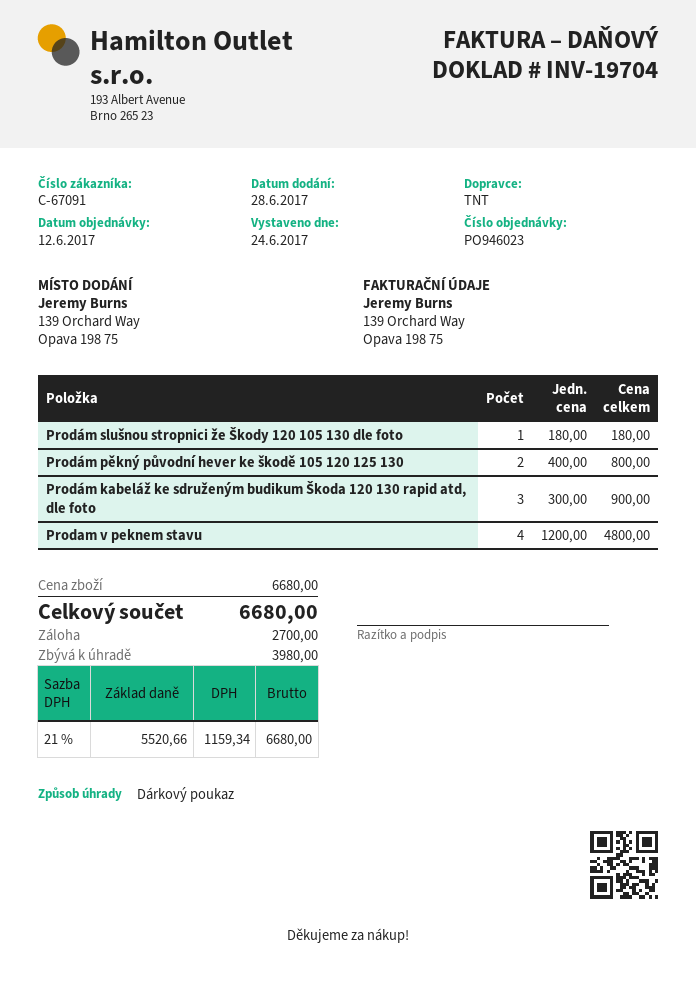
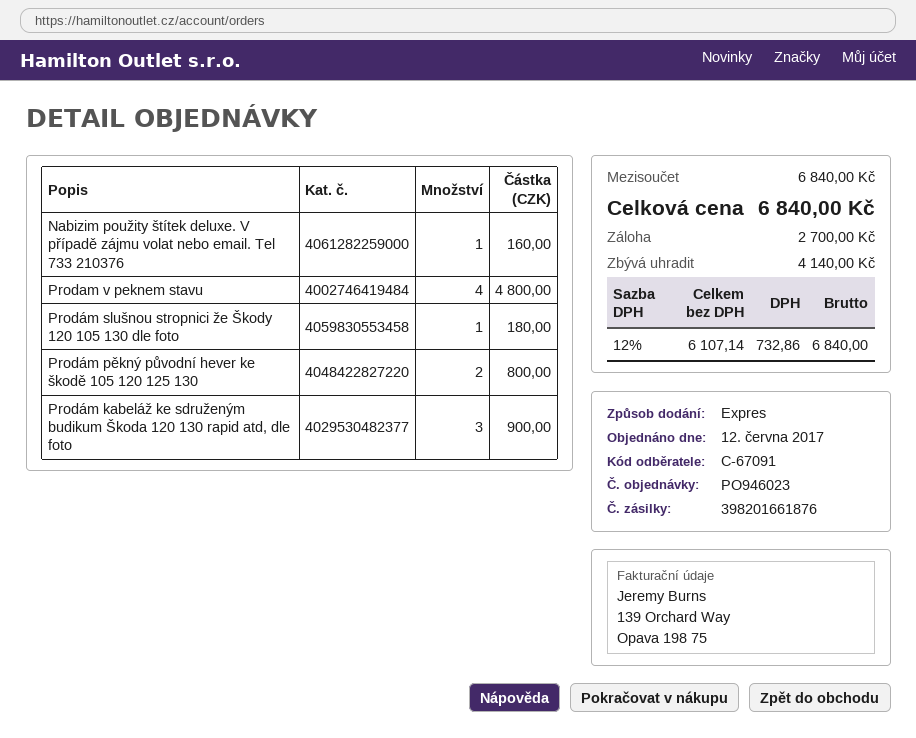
shipping method: TNT -> express
Nabizim použity štítek deluxe. V případě zájmu volat nebo email. Tel 733 210376: none -> 1 for 160.00
subtotal: 6680.00 -> 6840.00
net: 5520.66 -> 6107.14
tax: 21% = 1159.34 -> 12% = 732.86
total: 6680.00 -> 6840.00
balance: 3980.00 -> 4140.00

